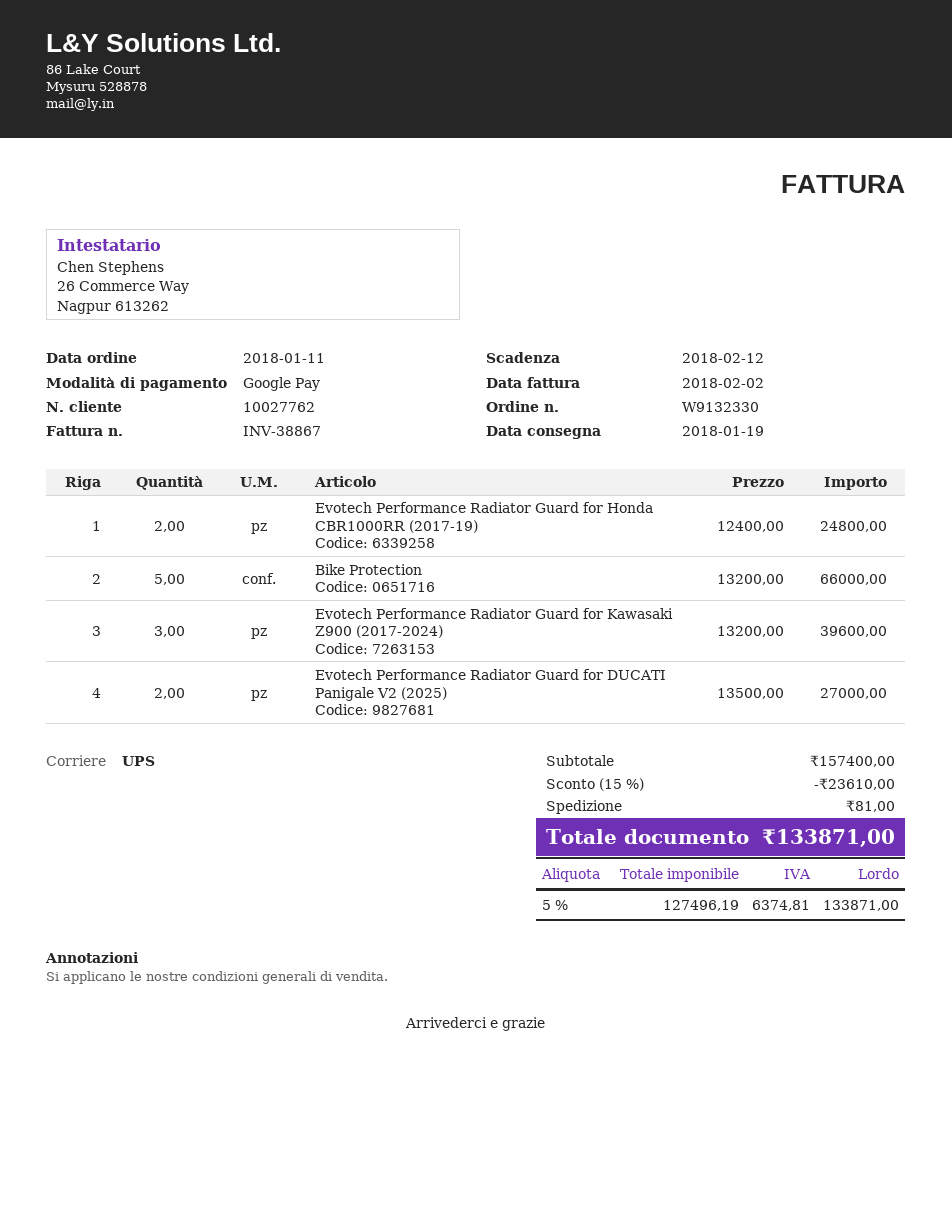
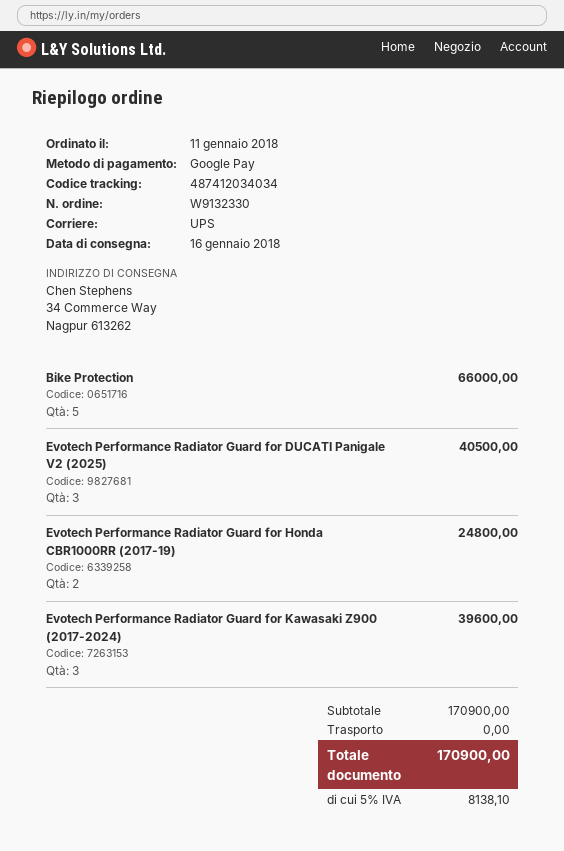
delivery date: 2018-01-19 -> 2018-01-16
Evotech Performance Radiator Guard for DUCATI Panigale V2 (2025): 2 for 27000.00 -> 3 for 40500.00
subtotal: 157400.00 -> 170900.00
discount: 15% = 23610.00 -> none
shipping: 81.00 -> 0.00
tax: 5% = 6374.81 -> 5% = 8138.10
total: 133871.00 -> 170900.00

